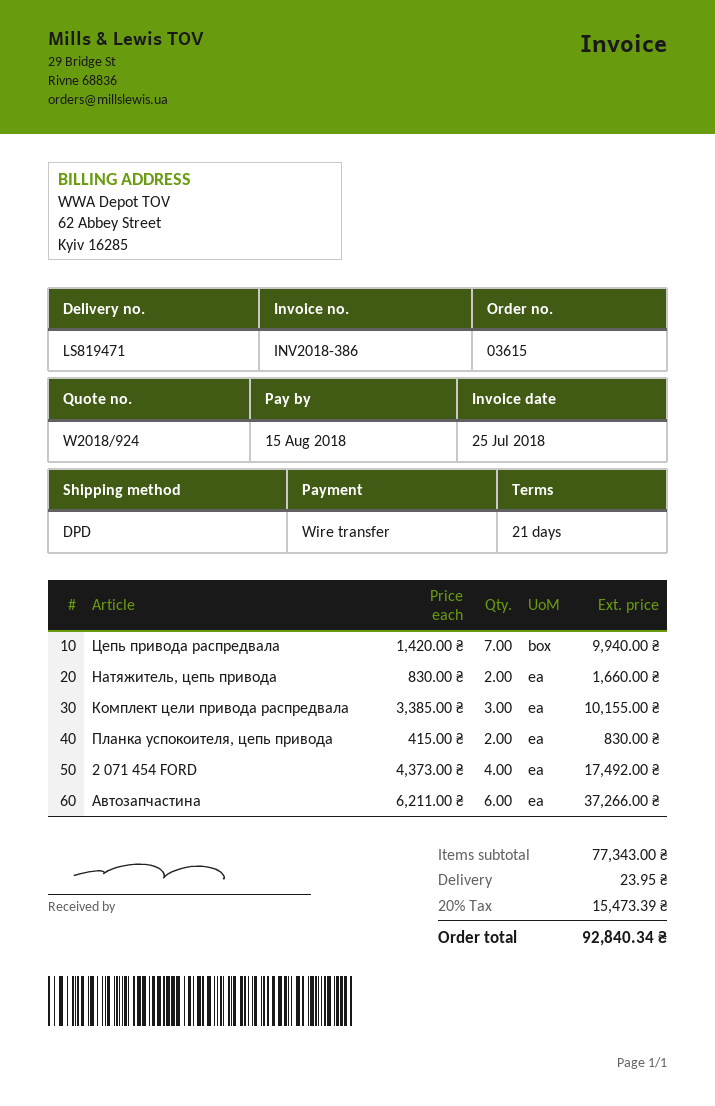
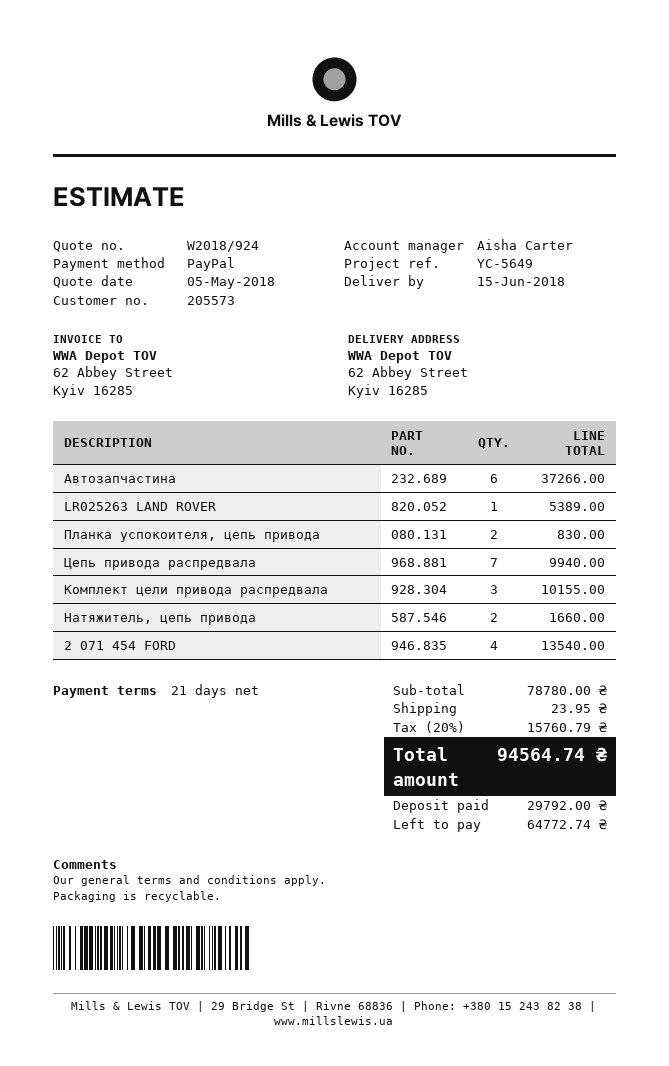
payment method: bank transfer -> PayPal
2 071 454 FORD: 4 for 17492.00 -> 4 for 13540.00
LR025263 LAND ROVER: none -> 1 for 5389.00
subtotal: 77343.00 -> 78780.00
tax: 20% = 15473.39 -> 20% = 15760.79
total: 92840.34 -> 94564.74

